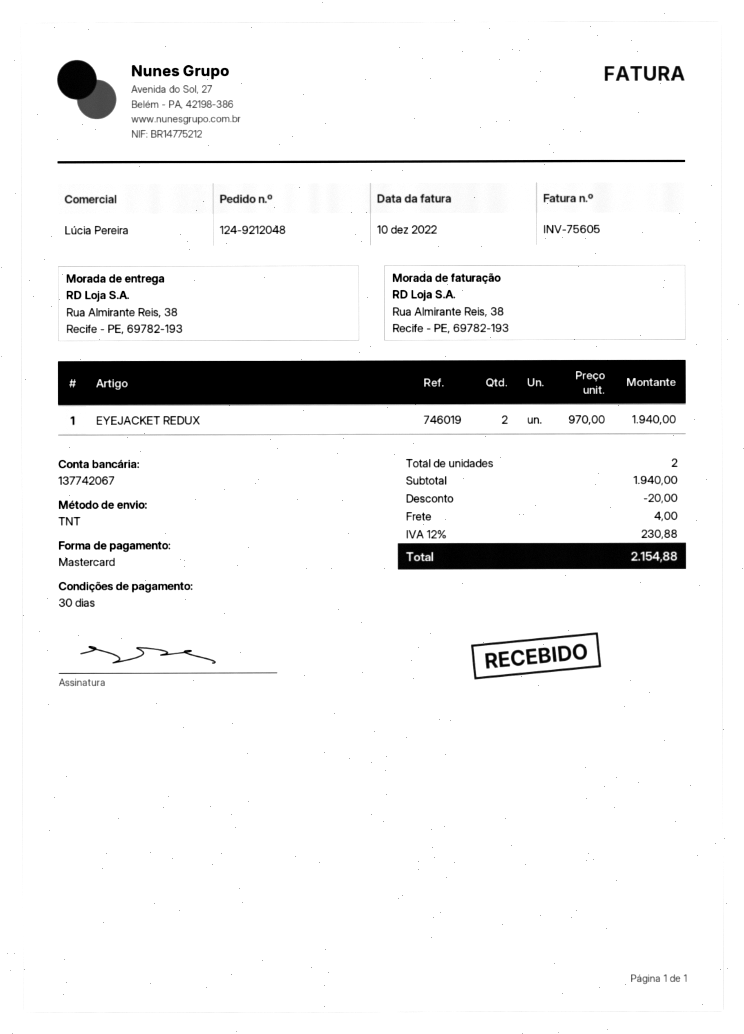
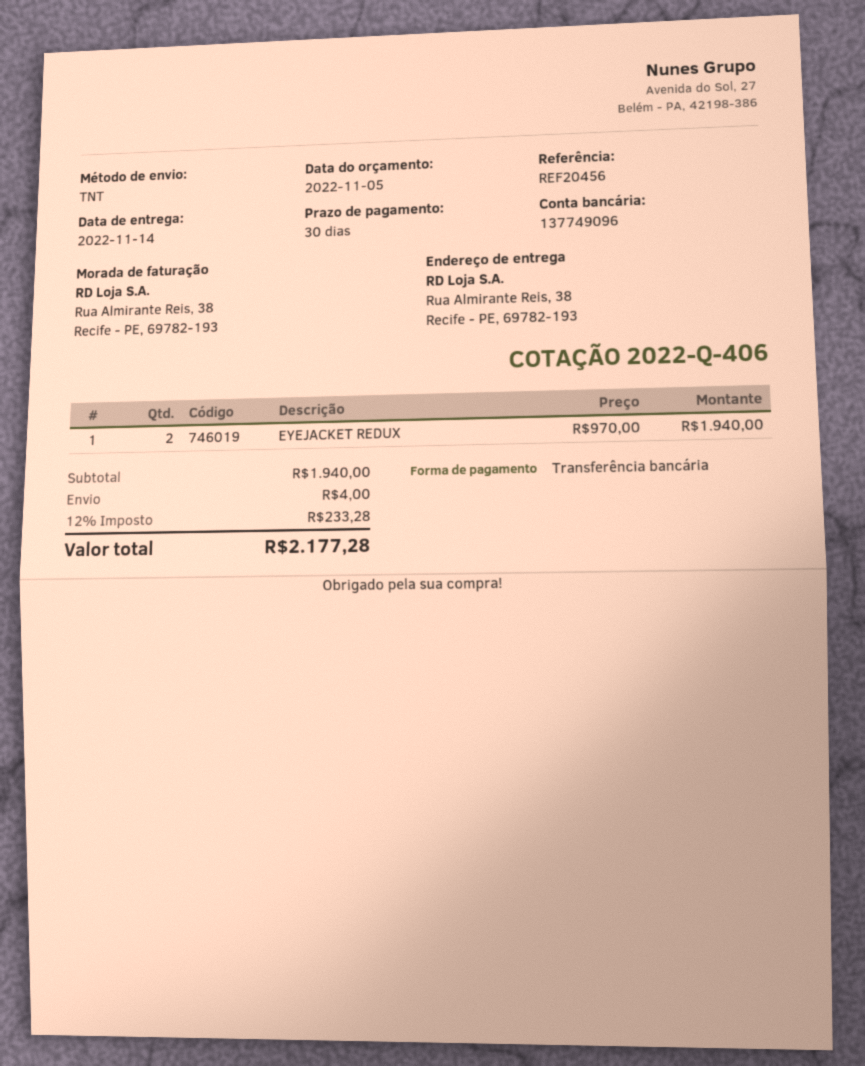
payment method: Mastercard -> bank transfer
bank account: 137742067 -> 137749096
discount: 20.00 -> none
tax: 12% = 230.88 -> 12% = 233.28
total: 2154.88 -> 2177.28

